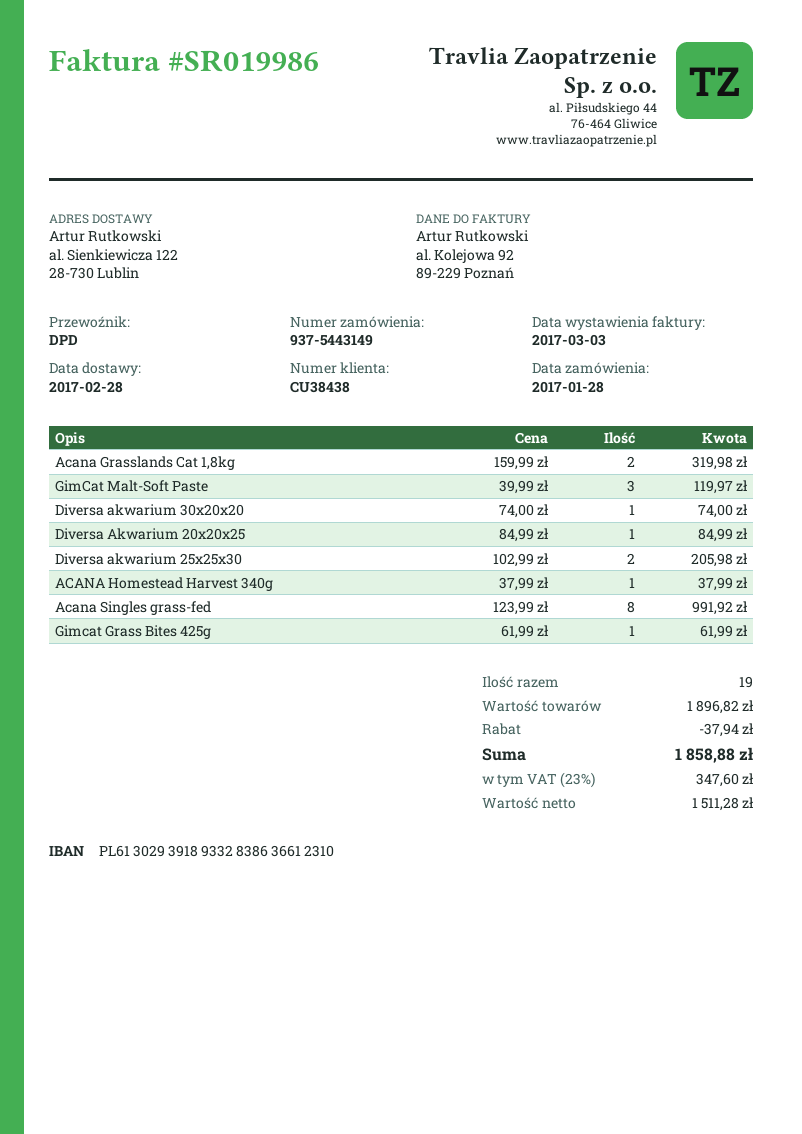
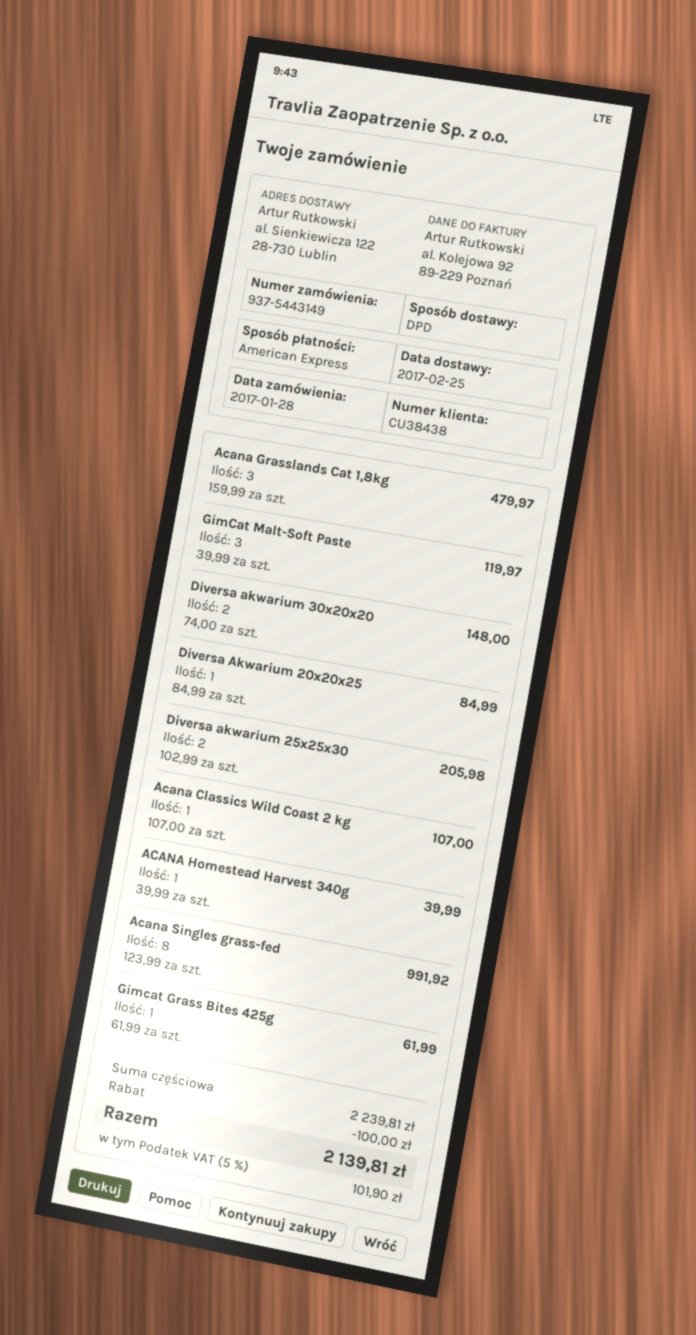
delivery date: 2017-02-28 -> 2017-02-25
Acana Grasslands Cat 1,8kg: 2 x 159.99 = 319.98 -> 3 x 159.99 = 479.97
Diversa akwarium 30x20x20: 1 x 74.00 = 74.00 -> 2 x 74.00 = 148.00
ACANA Homestead Harvest 340g: 1 x 37.99 = 37.99 -> 1 x 39.99 = 39.99
Acana Classics Wild Coast 2 kg: none -> 1 x 107.00 = 107.00
subtotal: 1896.82 -> 2239.81
discount: 37.94 -> 100.00
tax: 23% = 347.60 -> 5% = 101.90
total: 1858.88 -> 2139.81

